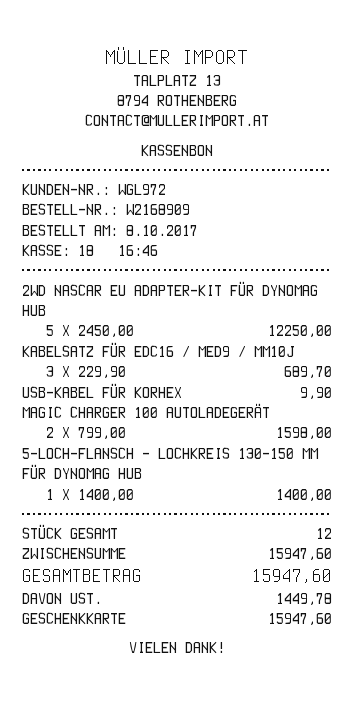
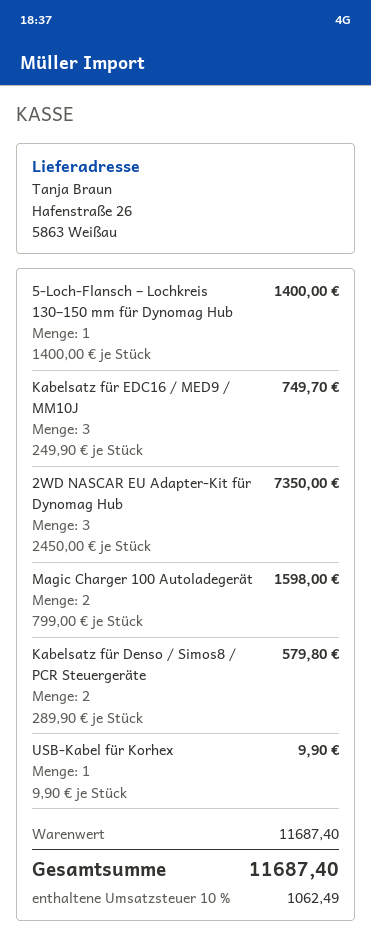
2WD NASCAR EU ADAPTER-KIT FÜR DYNOMAG HUB: 5 x 2450.00 = 12250.00 -> 3 x 2450.00 = 7350.00
KABELSATZ FÜR EDC16 / MED9 / MM10J: 3 x 229.90 = 689.70 -> 3 x 249.90 = 749.70
Kabelsatz für Denso / Simos8 / PCR Steuergeräte: none -> 2 x 289.90 = 579.80
subtotal: 15947.60 -> 11687.40
tax: 1449.78 -> 1062.49
total: 15947.60 -> 11687.40

